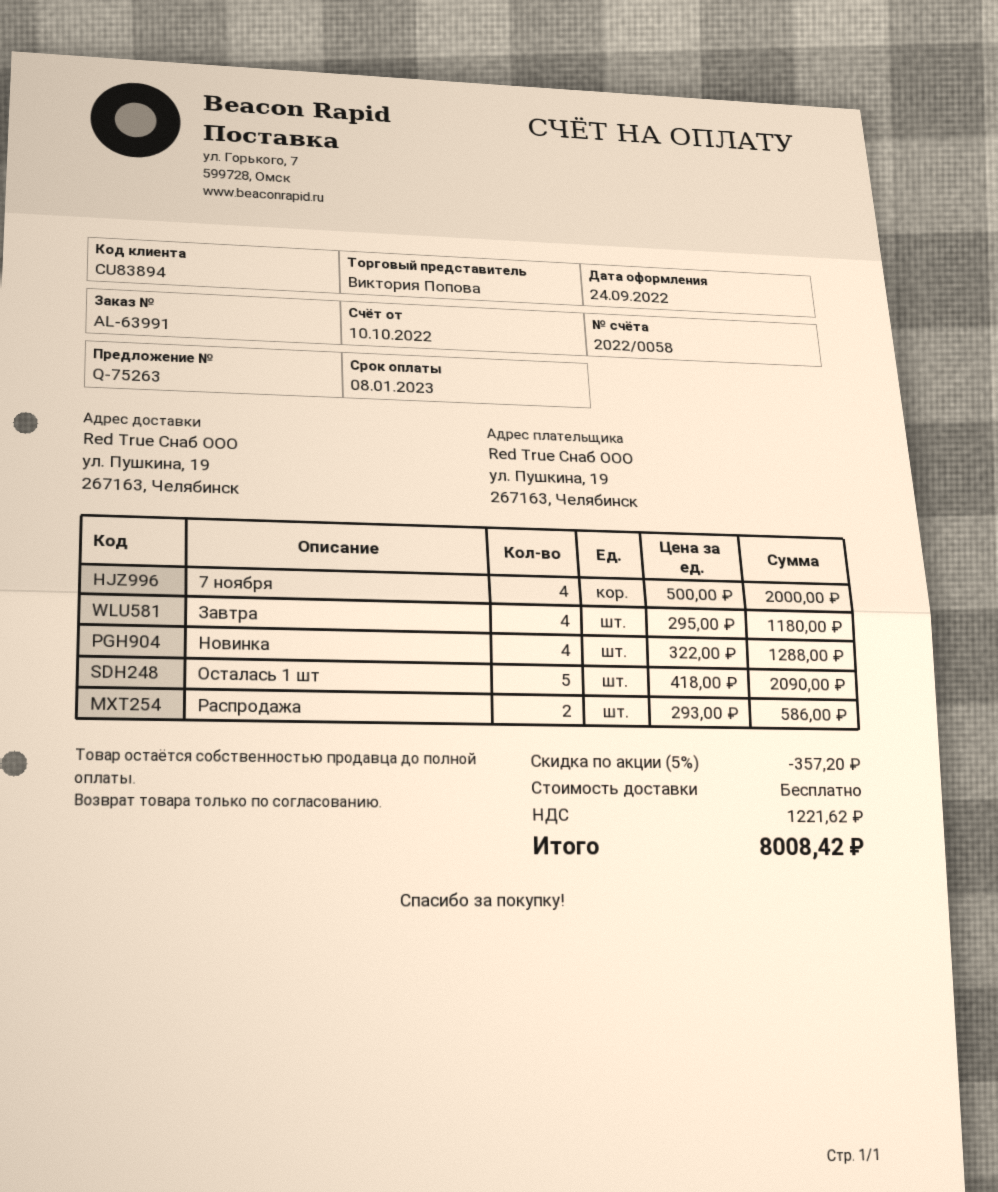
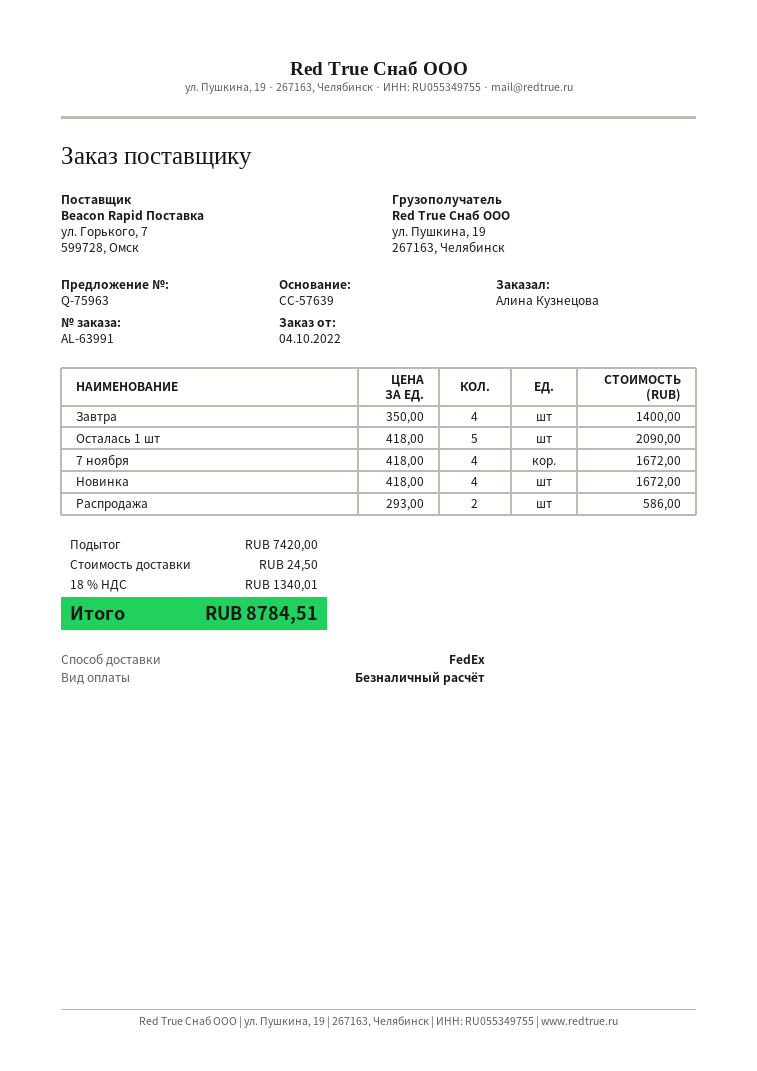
quote number: Q-75263 -> Q-75963
order date: 2022-09-24 -> 2022-10-04
7 ноября: 4 x 500.00 = 2000.00 -> 4 x 418.00 = 1672.00
Завтра: 4 x 295.00 = 1180.00 -> 4 x 350.00 = 1400.00
Новинка: 4 x 322.00 = 1288.00 -> 4 x 418.00 = 1672.00
discount: 5% = 357.20 -> none
shipping: 0.00 -> 24.50
tax: 1221.62 -> 1340.01
total: 8008.42 -> 8784.51

